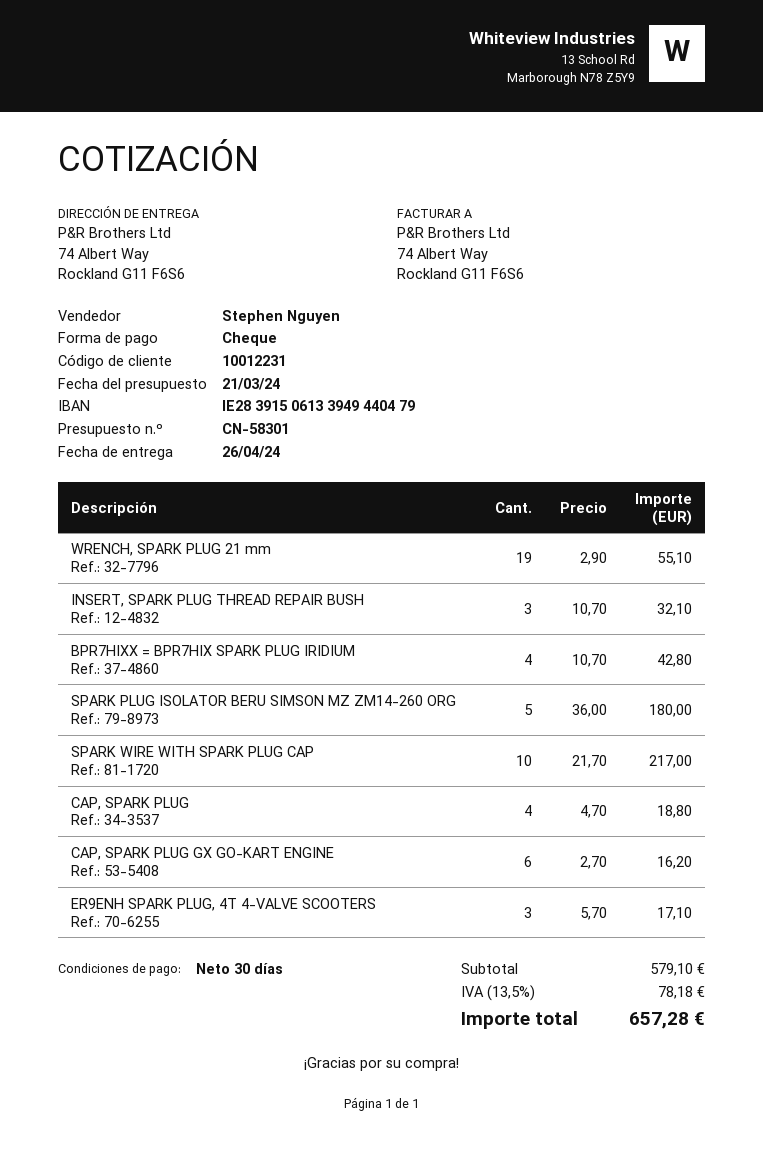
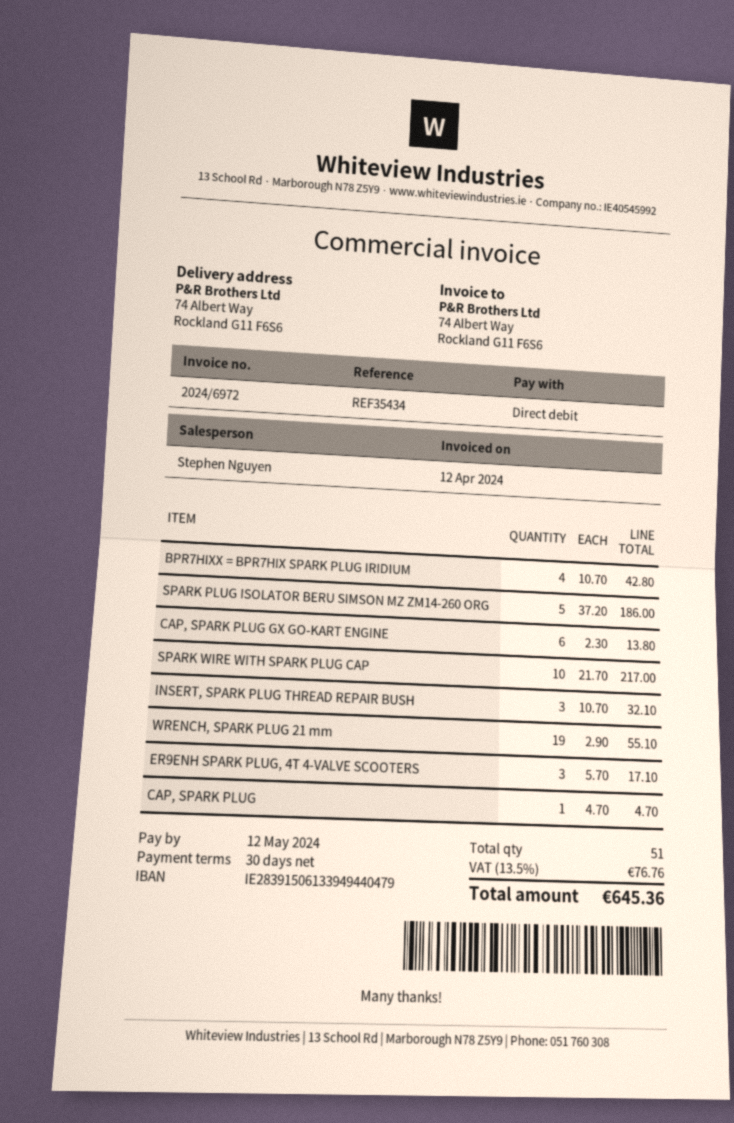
payment method: cheque -> direct debit
SPARK PLUG ISOLATOR BERU SIMSON MZ ZM14-260 ORG: 5 x 36.00 = 180.00 -> 5 x 37.20 = 186.00
CAP, SPARK PLUG: 4 x 4.70 = 18.80 -> 1 x 4.70 = 4.70
CAP, SPARK PLUG GX GO-KART ENGINE: 6 x 2.70 = 16.20 -> 6 x 2.30 = 13.80
tax: 13.5% = 78.18 -> 13.5% = 76.76
total: 657.28 -> 645.36

